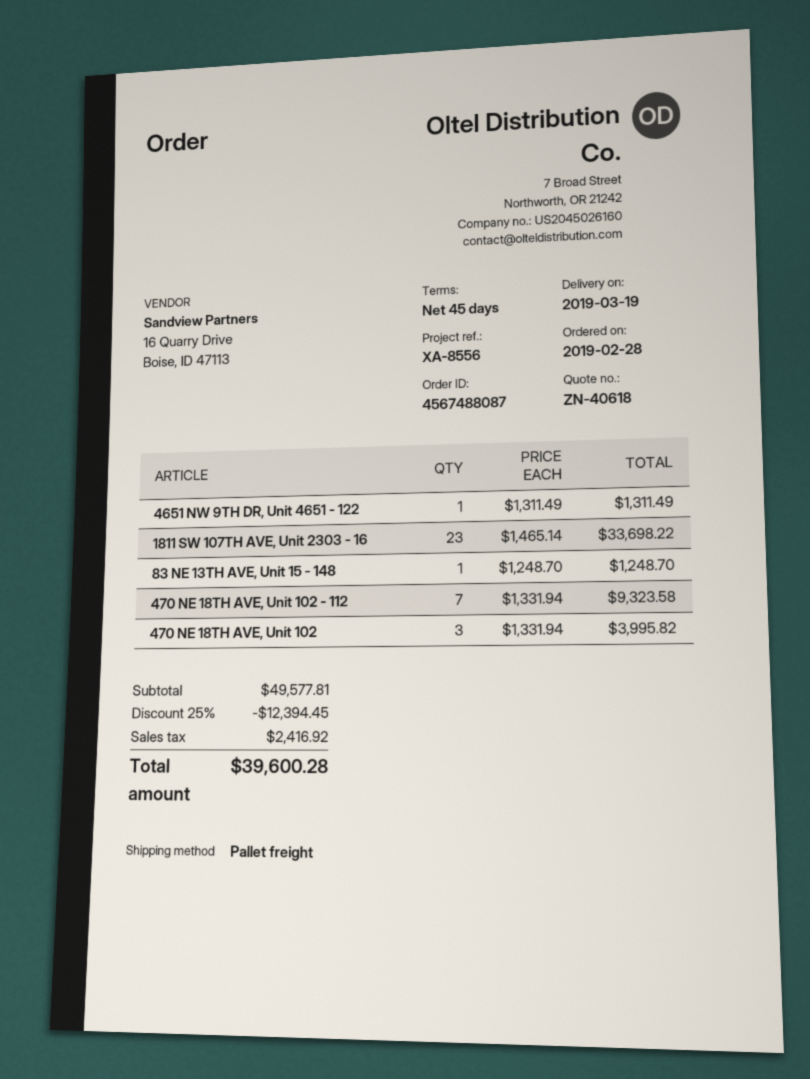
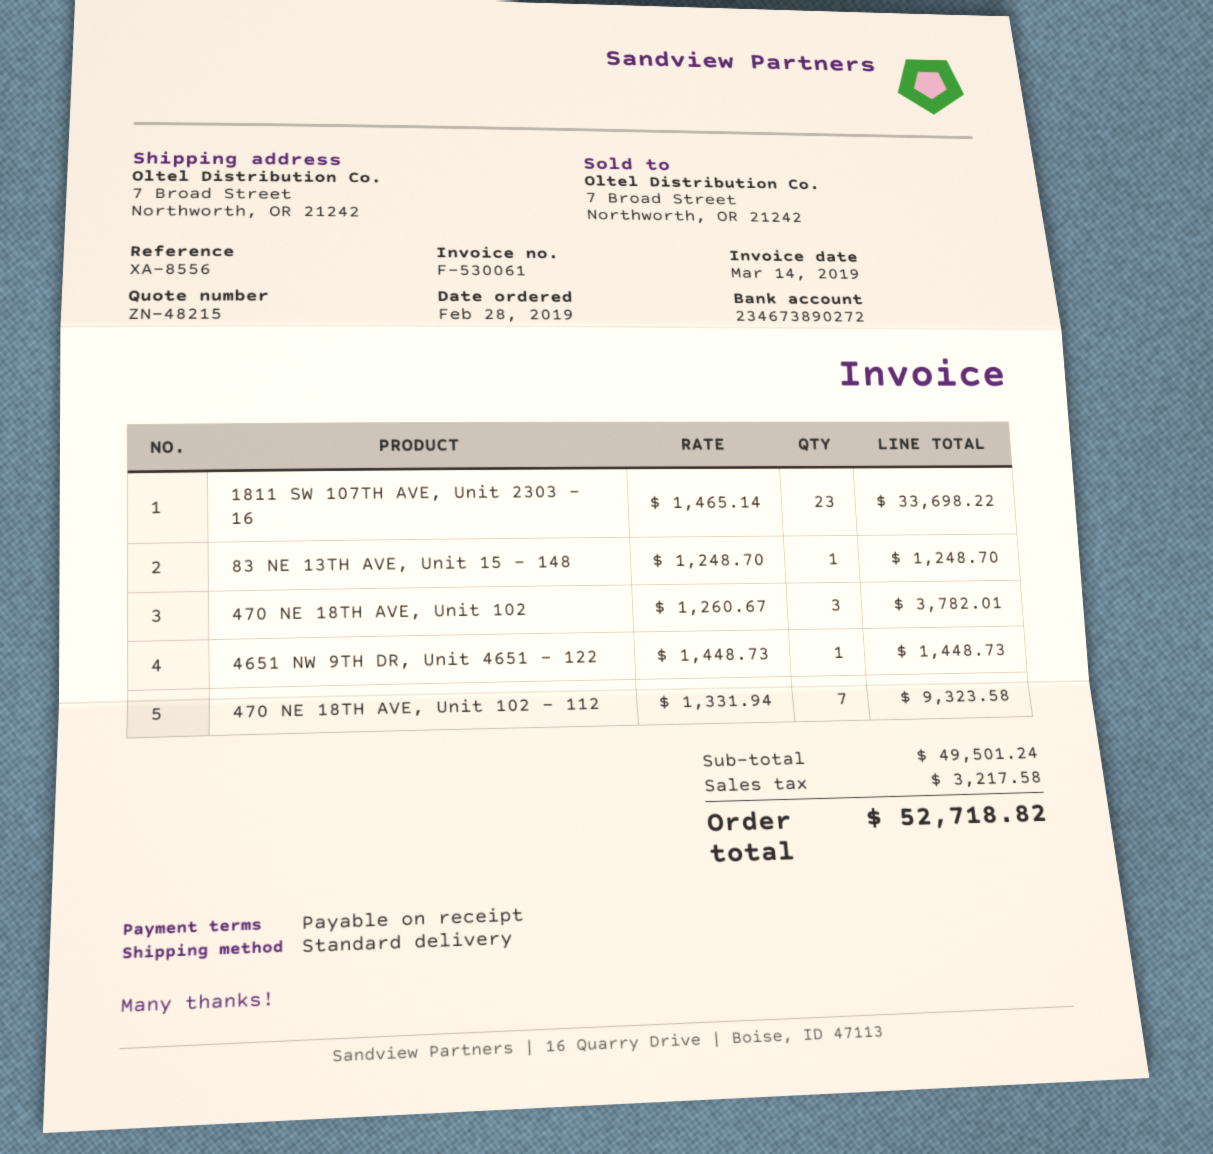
quote number: ZN-40618 -> ZN-48215
payment terms: 45 days -> on receipt
shipping method: pallet freight -> standard
4651 NW 9TH DR, Unit 4651 - 122: 1 x 1311.49 = 1311.49 -> 1 x 1448.73 = 1448.73
470 NE 18TH AVE, Unit 102: 3 x 1331.94 = 3995.82 -> 3 x 1260.67 = 3782.01
subtotal: 49577.81 -> 49501.24
discount: 25% = 12394.45 -> none
tax: 2416.92 -> 3217.58
total: 39600.28 -> 52718.82

